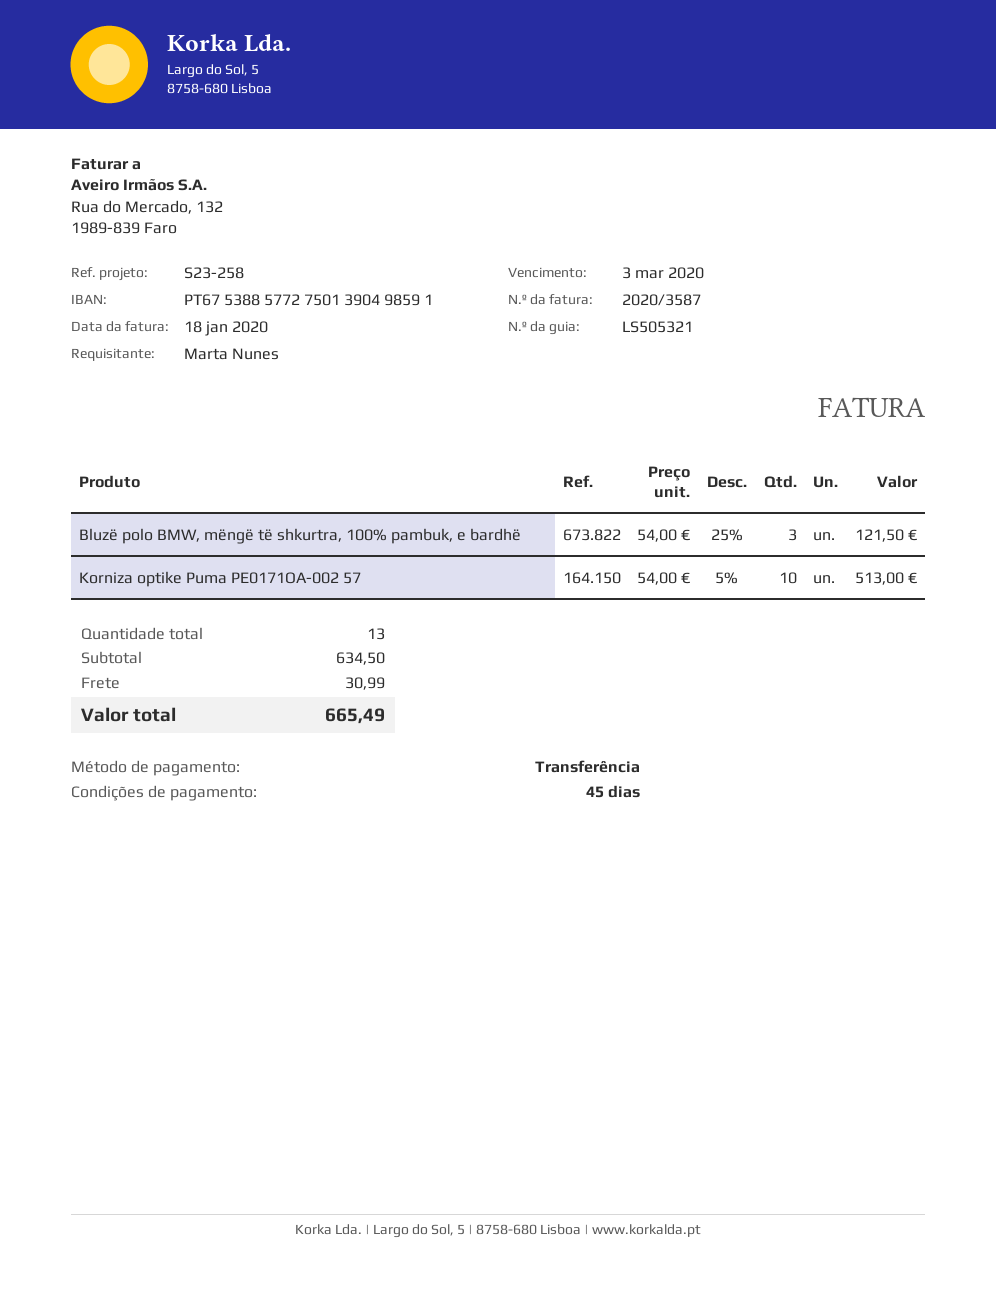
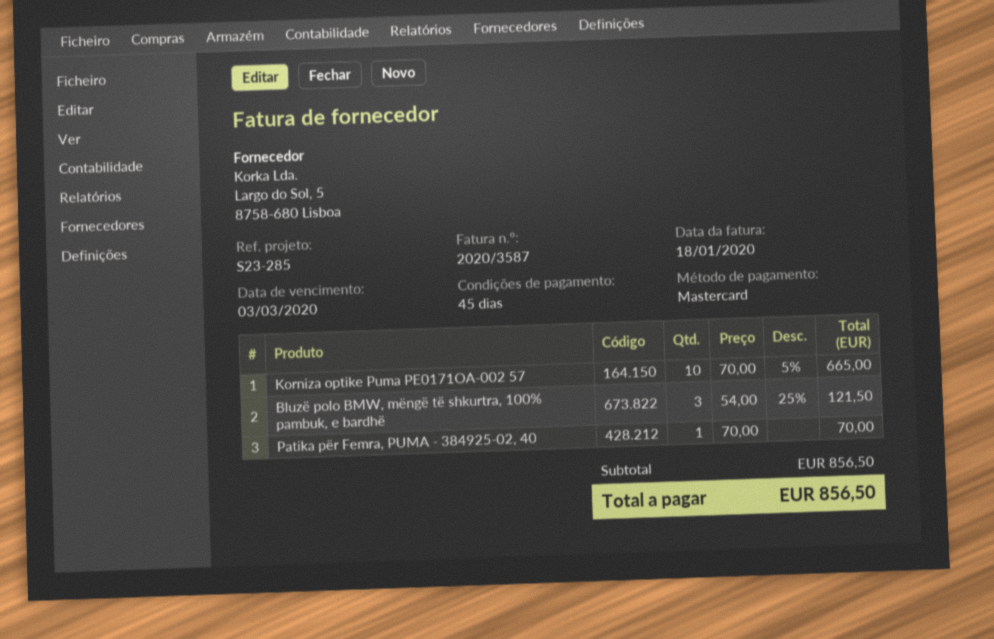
reference: S23-258 -> S23-285
payment method: bank transfer -> Mastercard
Korniza optike Puma PE0171OA-002 57: 10 x 54.00 - 5% = 513.00 -> 10 x 70.00 - 5% = 665.00
Patika për Femra, PUMA - 384925-02, 40: none -> 1 x 70.00 = 70.00
subtotal: 634.50 -> 856.50
shipping: 30.99 -> none
total: 665.49 -> 856.50

